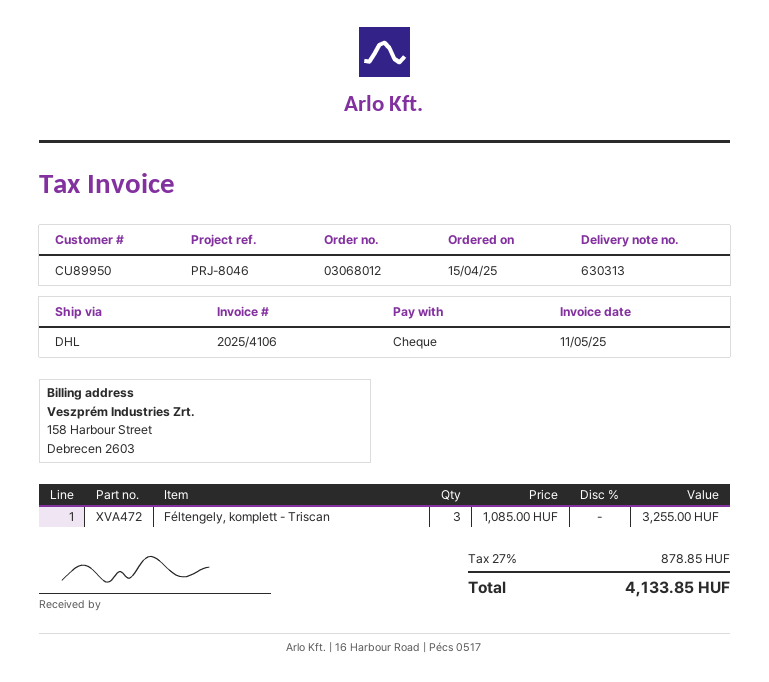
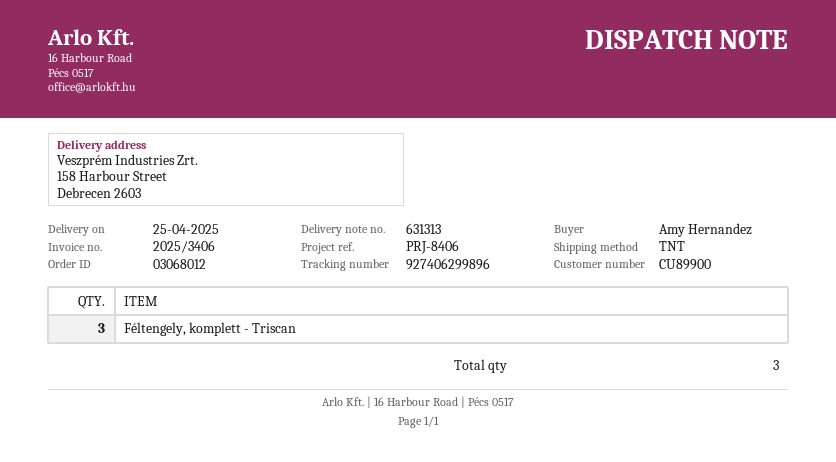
delivery note number: 630313 -> 631313
invoice number: 2025/4106 -> 2025/3406
customer number: CU89950 -> CU89900
reference: PRJ-8046 -> PRJ-8406
shipping method: DHL -> TNT

